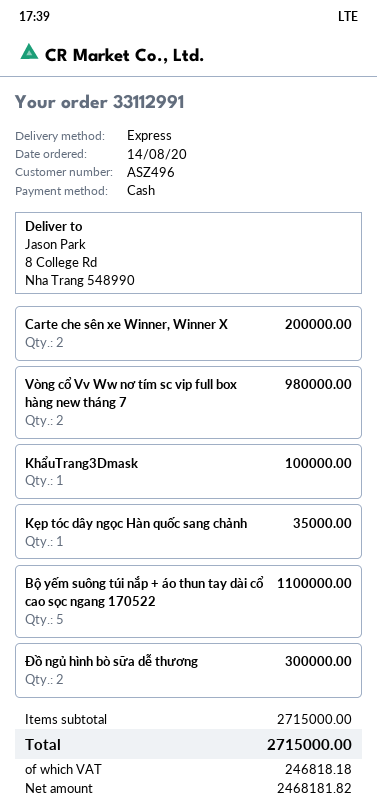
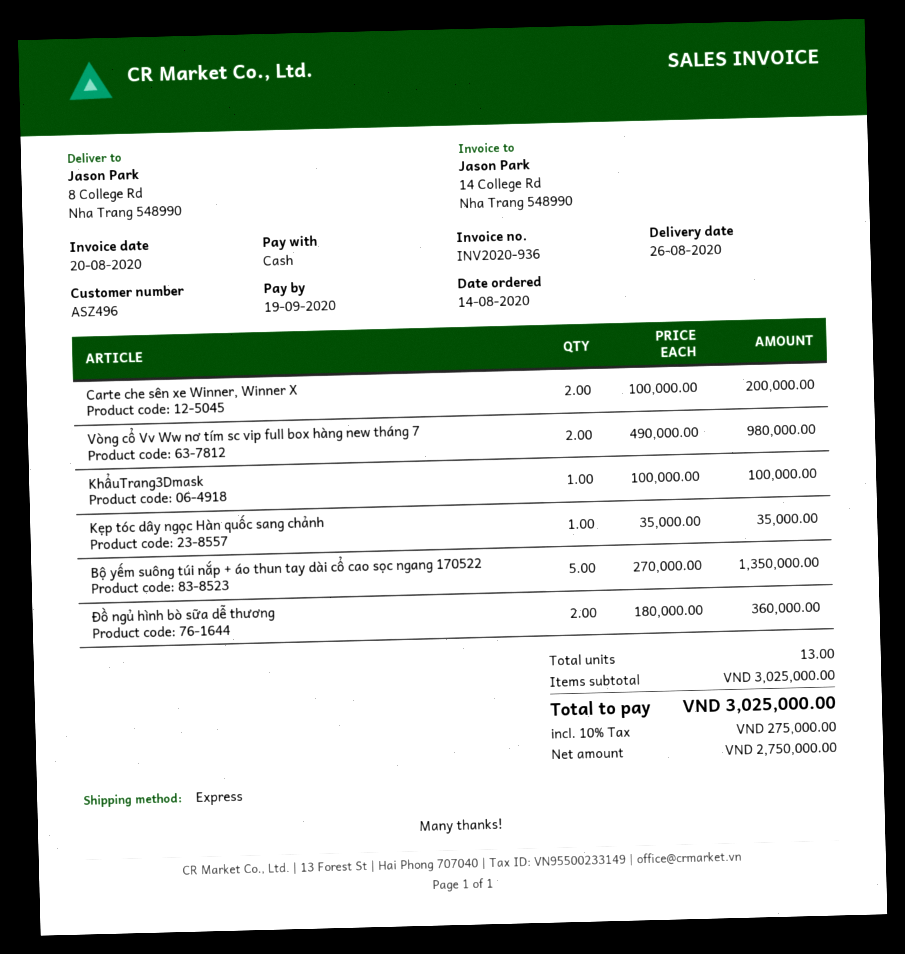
Bộ yếm suông túi nắp + áo thun tay dài cổ cao sọc ngang 170522: 5 for 1100000.00 -> 5 for 1350000.00
Đồ ngủ hình bò sữa dễ thương: 2 for 300000.00 -> 2 for 360000.00
subtotal: 2715000.00 -> 3025000.00
net: 2468181.82 -> 2750000.00
tax: 246818.18 -> 275000.00
total: 2715000.00 -> 3025000.00

